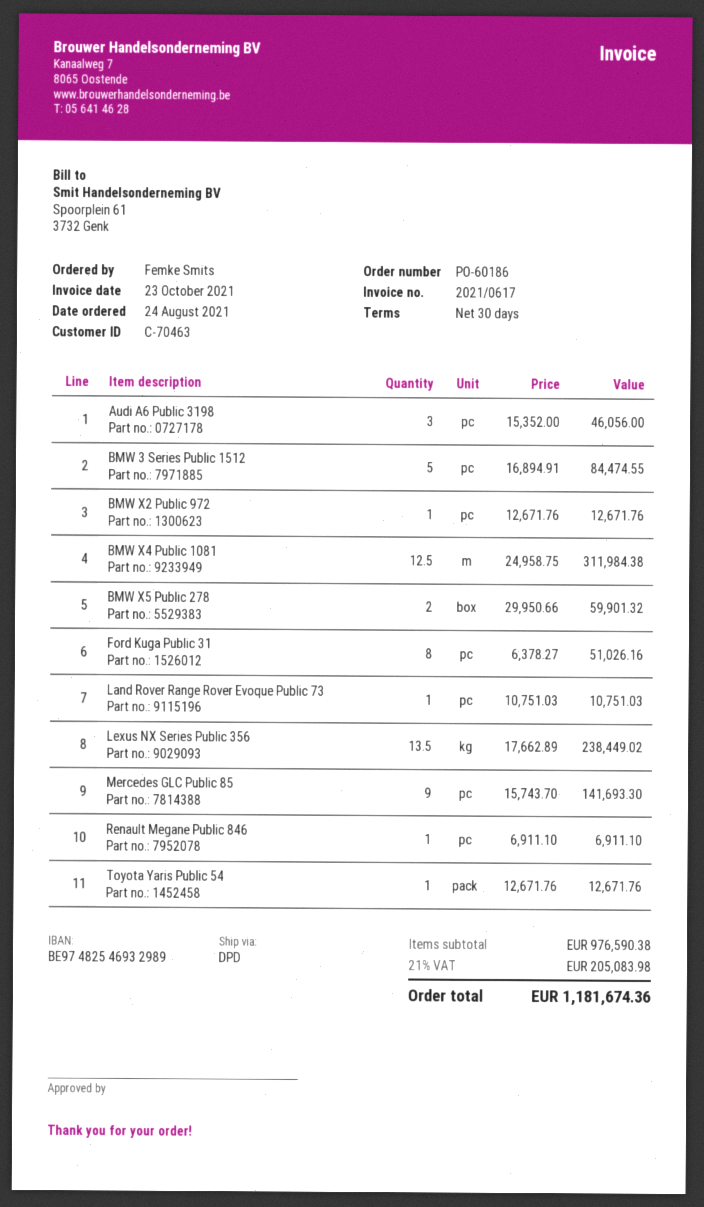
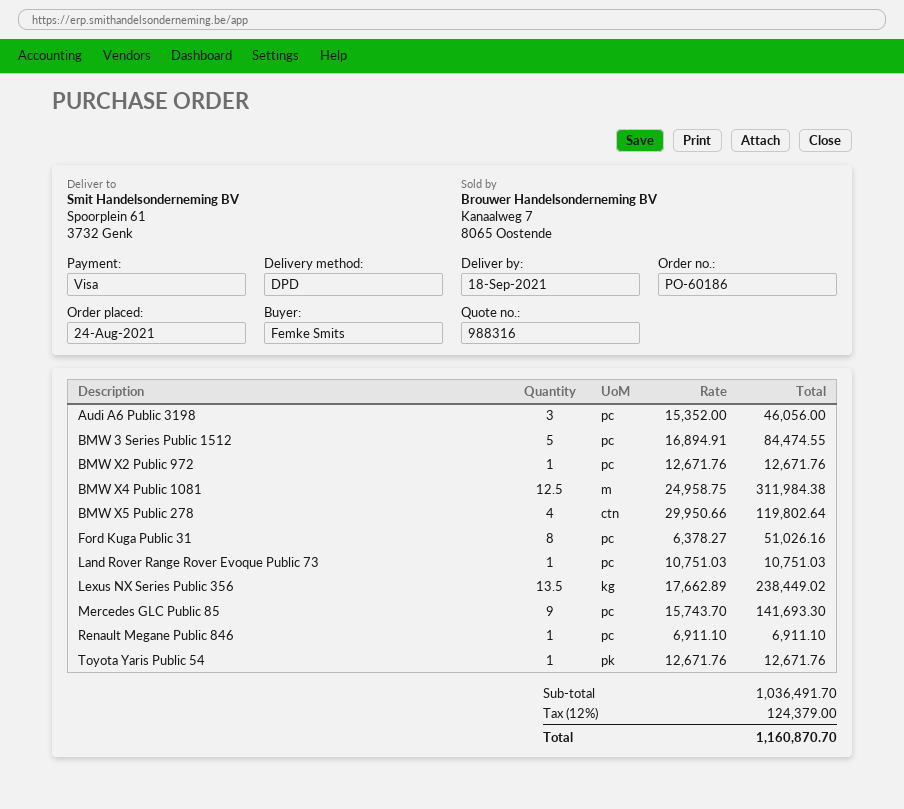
BMW X5 Public 278: 2 x 29950.66 = 59901.32 -> 4 x 29950.66 = 119802.64
subtotal: 976590.38 -> 1036491.70
tax: 21% = 205083.98 -> 12% = 124379.00
total: 1181674.36 -> 1160870.70

